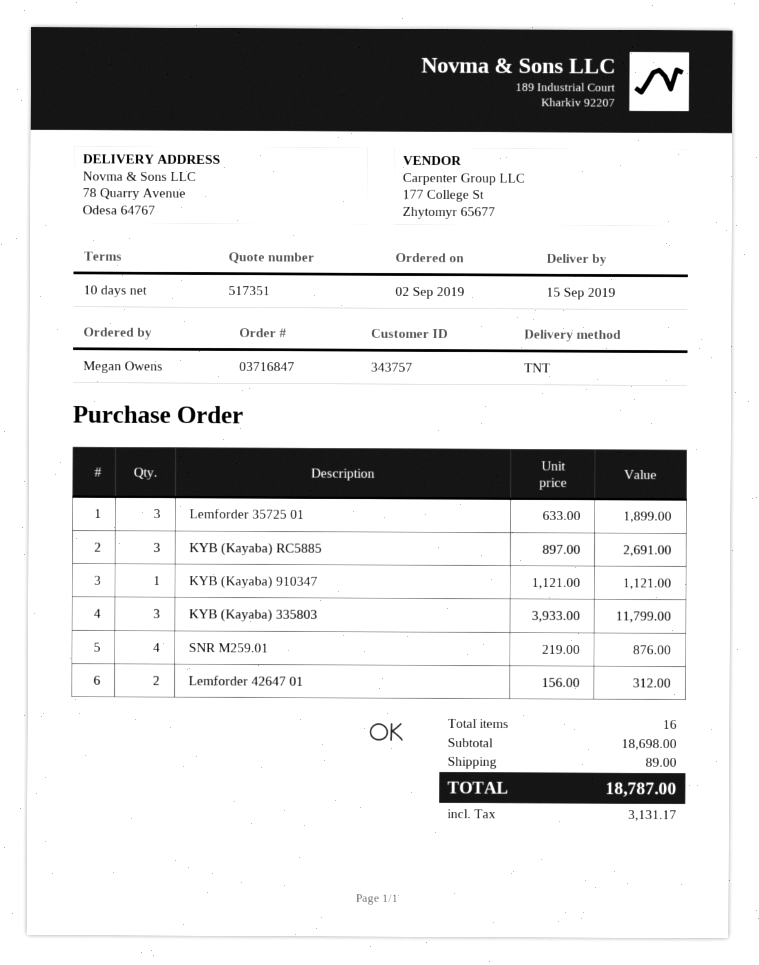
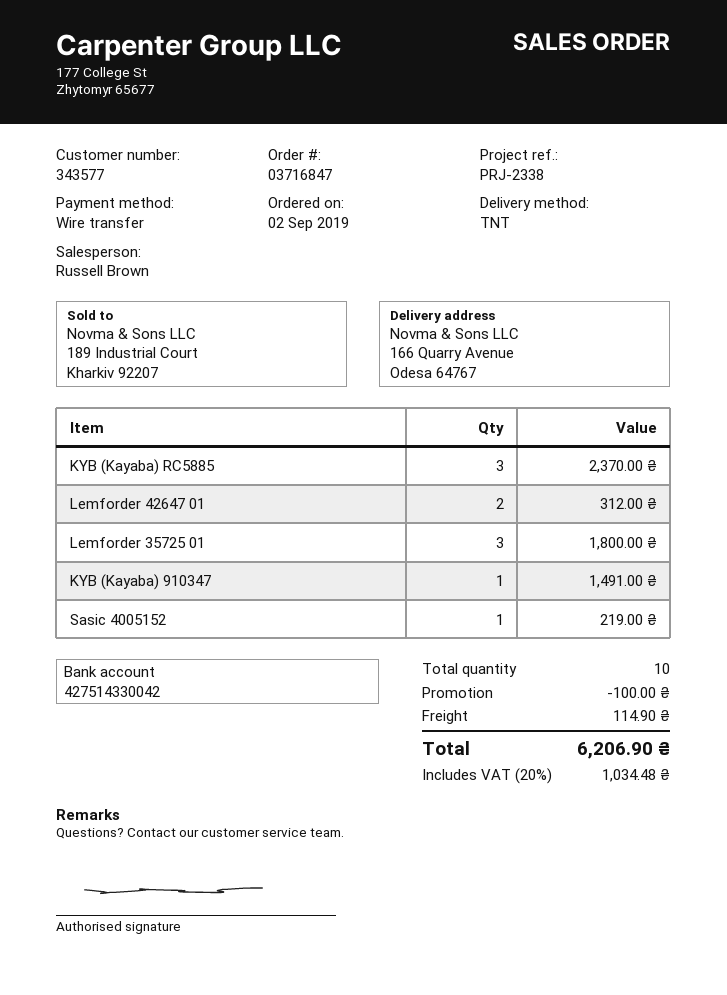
customer number: 343757 -> 343577
ship to: 78 Quarry Avenue, Odesa 64767 -> 166 Quarry Avenue, Odesa 64767
Lemforder 35725 01: 3 for 1899.00 -> 3 for 1800.00
KYB (Kayaba) RC5885: 3 for 2691.00 -> 3 for 2370.00
KYB (Kayaba) 910347: 1 for 1121.00 -> 1 for 1491.00
KYB (Kayaba) 335803: 3 for 11799.00 -> none
SNR M259.01: 4 for 876.00 -> none
Sasic 4005152: none -> 1 for 219.00
total quantity: 16 -> 10
discount: none -> 100.00
shipping: 89.00 -> 114.90
tax: 3131.17 -> 1034.48
total: 18787.00 -> 6206.90

